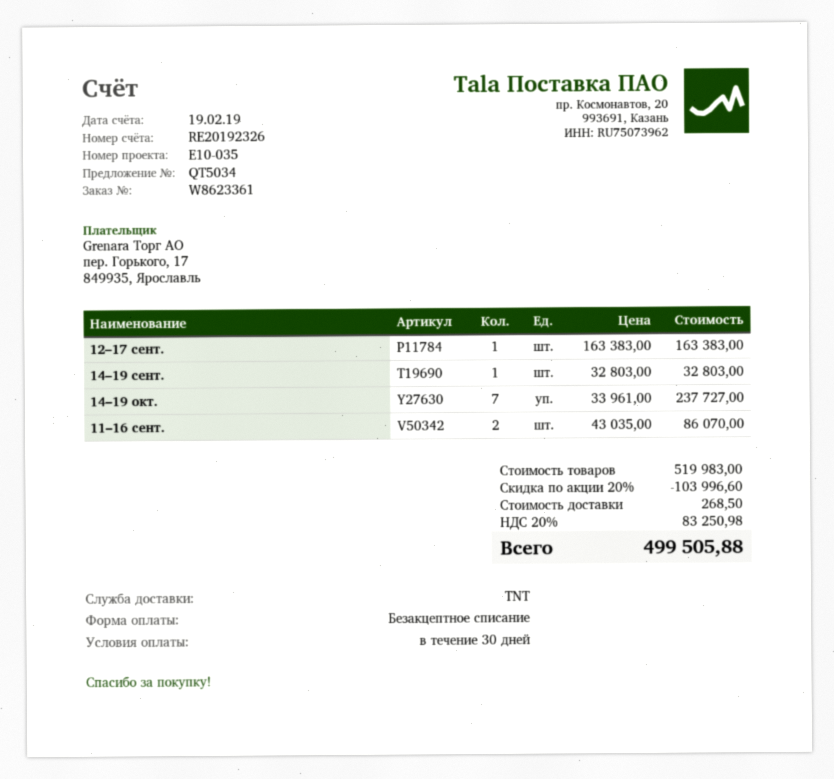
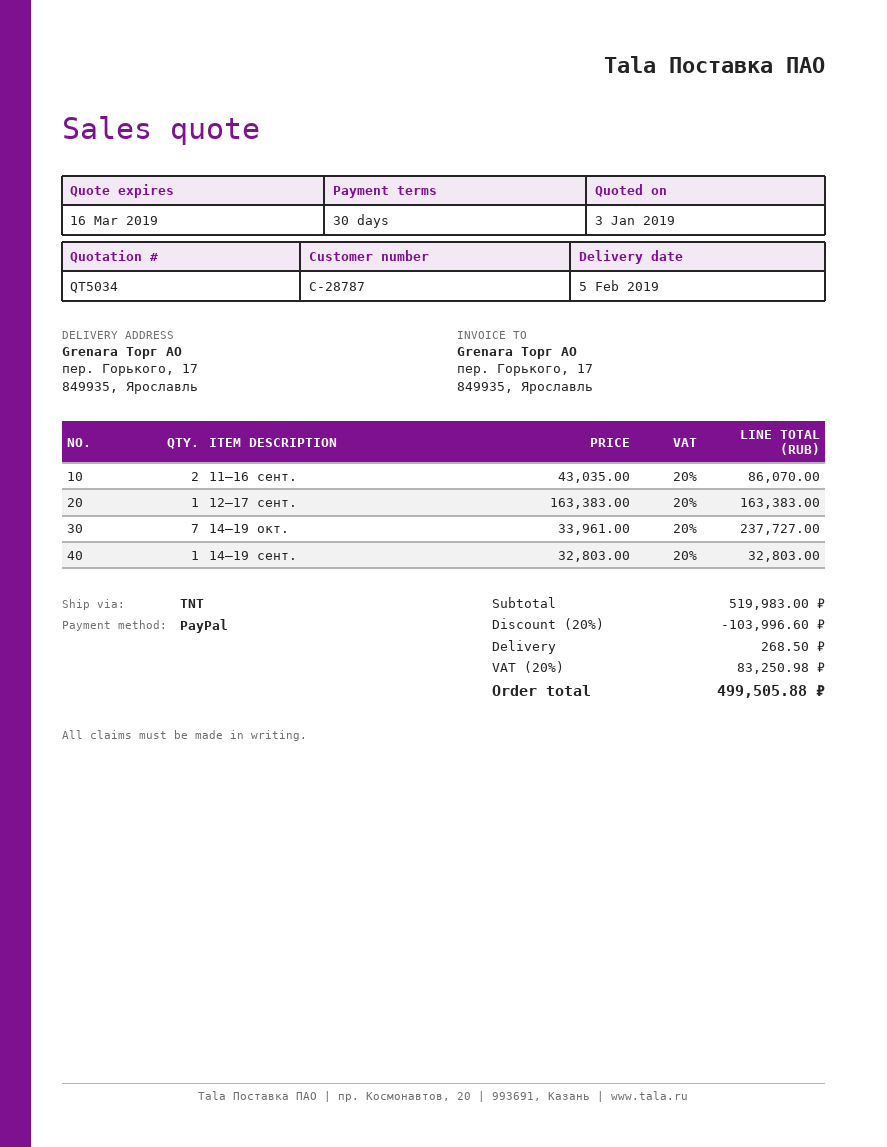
payment method: direct debit -> PayPal

